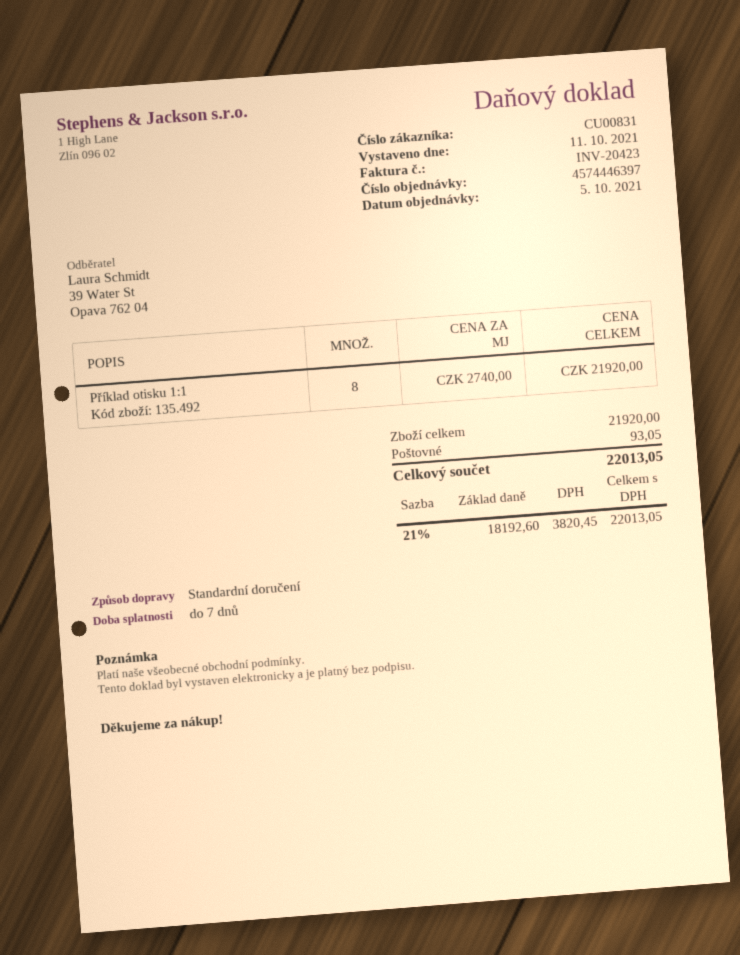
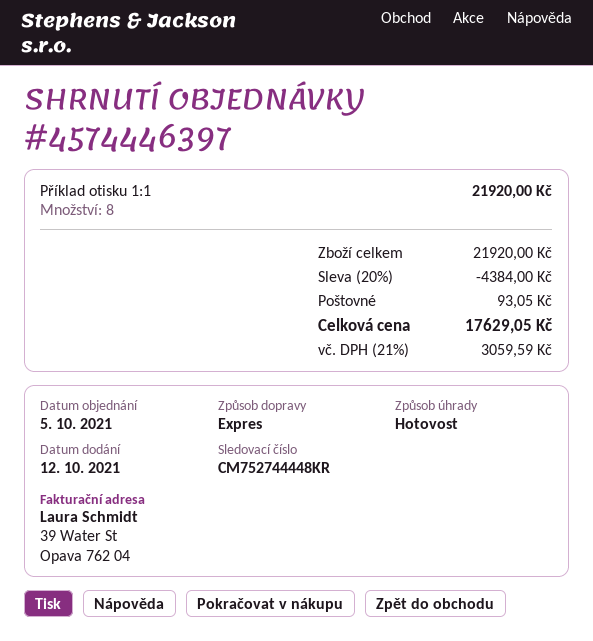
shipping method: standard -> express
discount: none -> 20% = 4384.00
tax: 21% = 3820.45 -> 21% = 3059.59
total: 22013.05 -> 17629.05

